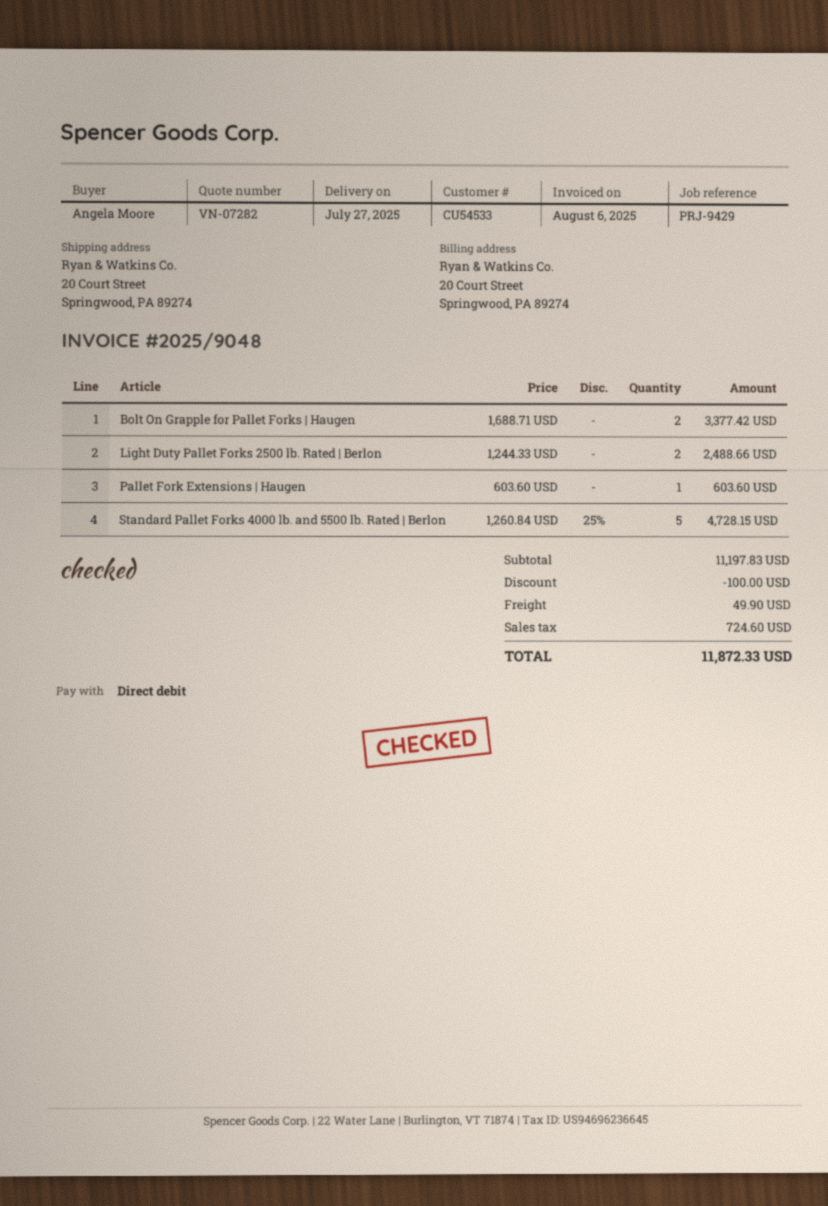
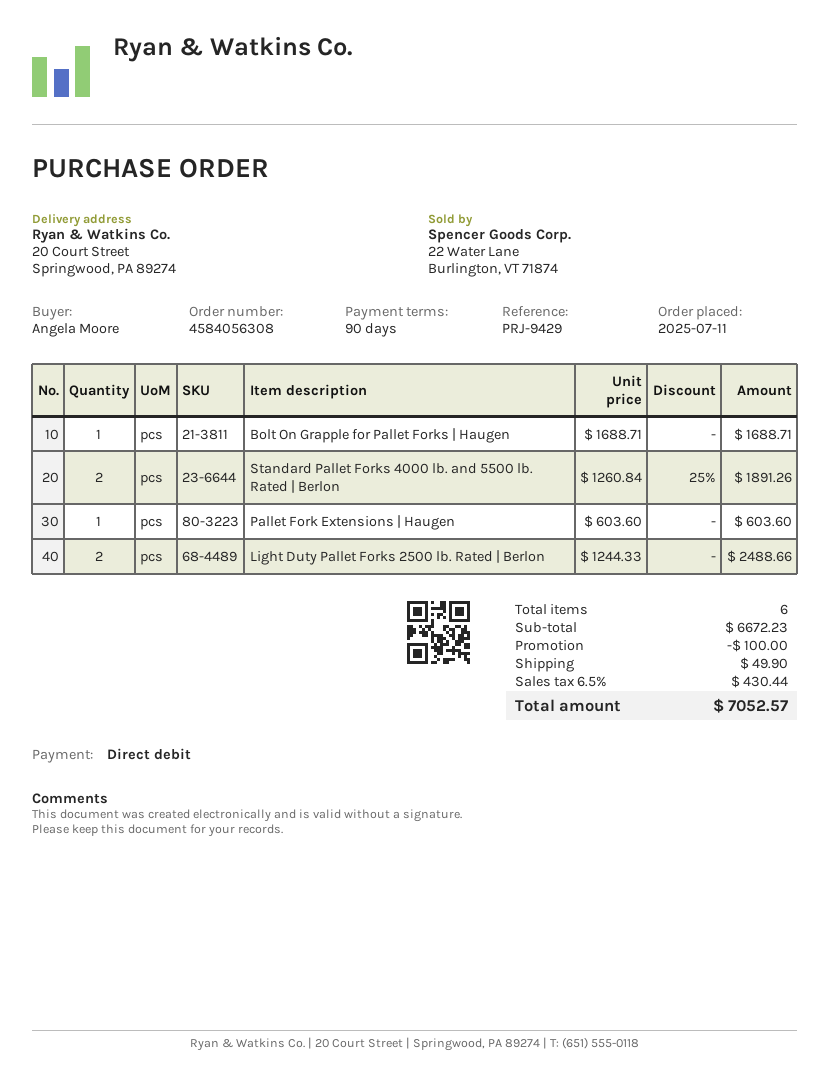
Bolt On Grapple for Pallet Forks | Haugen: 2 x 1688.71 = 3377.42 -> 1 x 1688.71 = 1688.71
Standard Pallet Forks 4000 lb. and 5500 lb. Rated | Berlon: 5 x 1260.84 - 25% = 4728.15 -> 2 x 1260.84 - 25% = 1891.26
subtotal: 11197.83 -> 6672.23
tax: 724.60 -> 430.44
total: 11872.33 -> 7052.57

